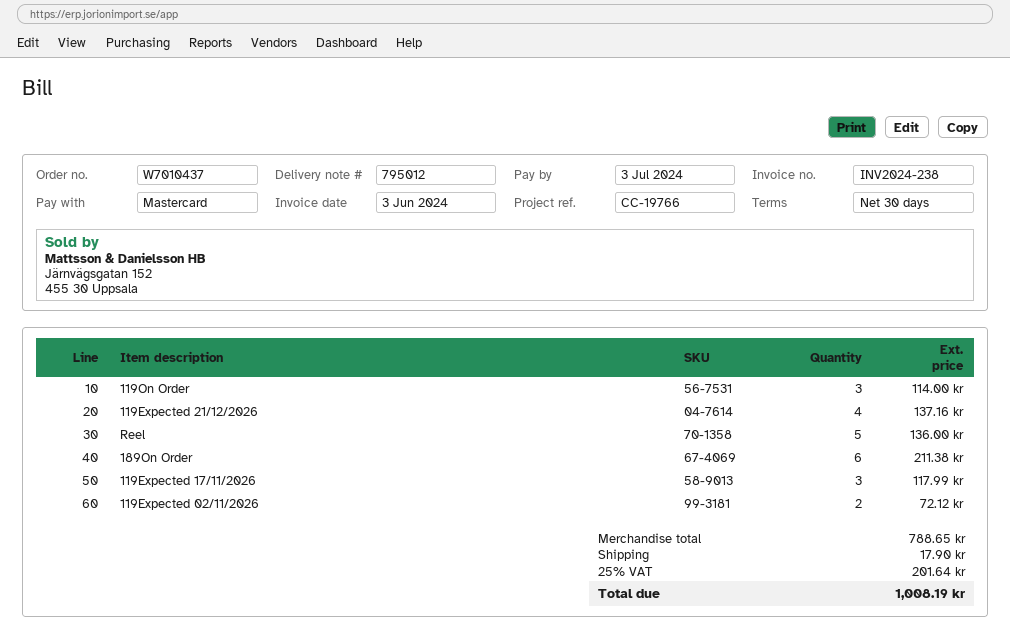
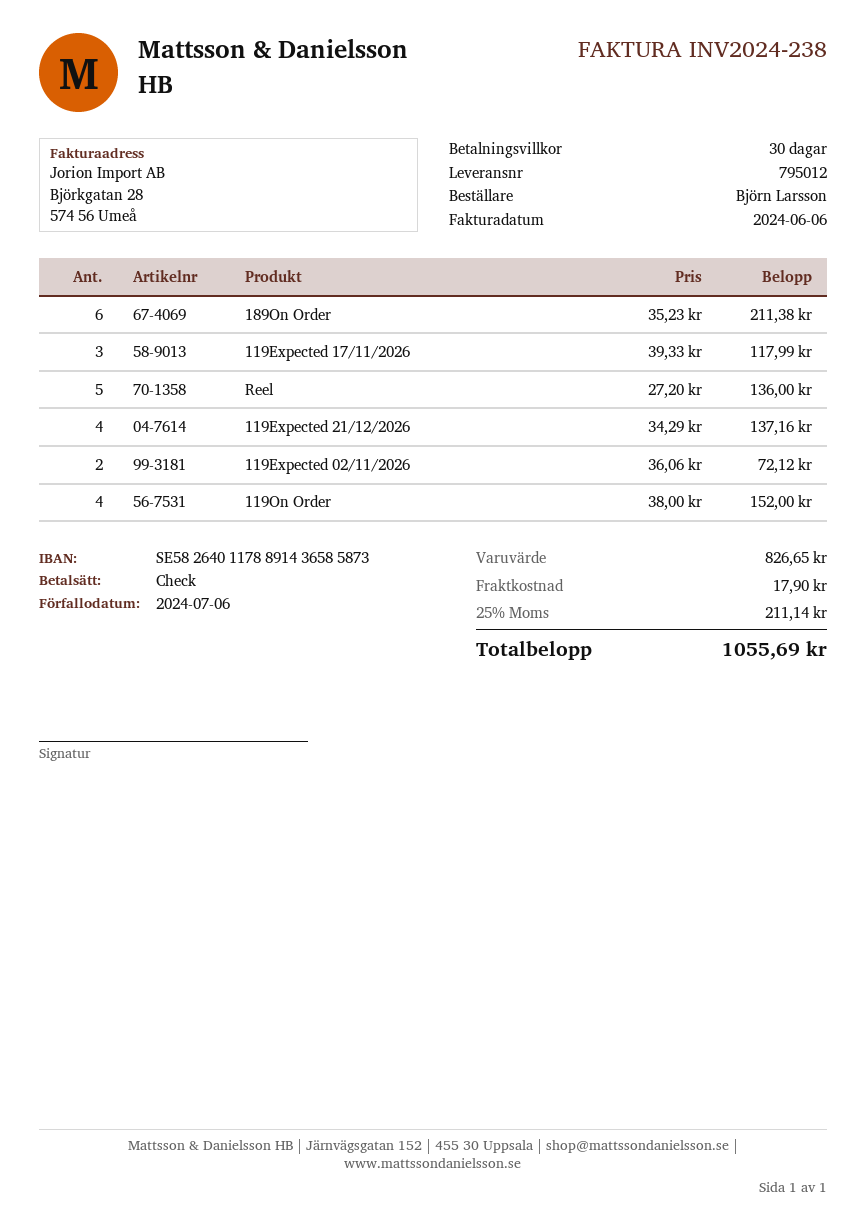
invoice date: 2024-06-03 -> 2024-06-06
due date: 2024-07-03 -> 2024-07-06
payment method: Mastercard -> cheque
119On Order: 3 for 114.00 -> 4 for 152.00
subtotal: 788.65 -> 826.65
tax: 25% = 201.64 -> 25% = 211.14
total: 1008.19 -> 1055.69

